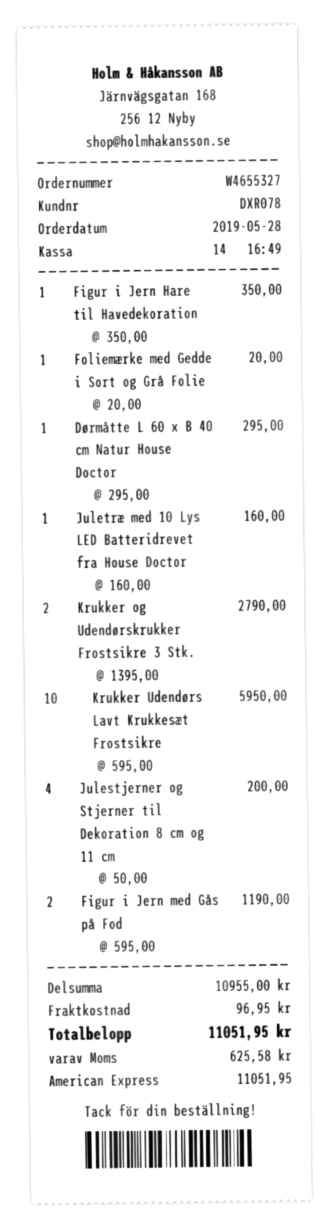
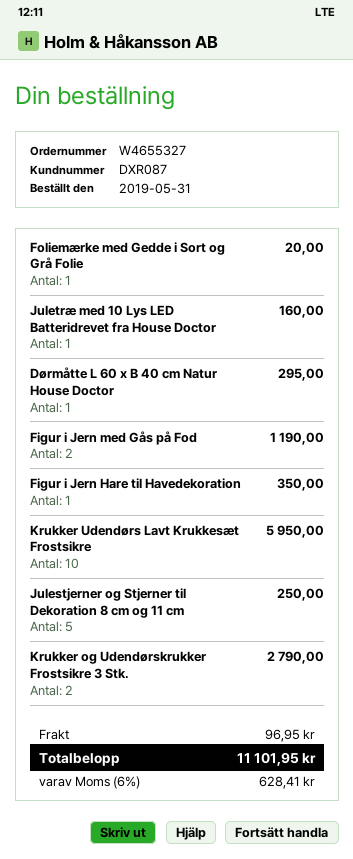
order date: 2019-05-28 -> 2019-05-31
customer number: DXR078 -> DXR087
Julestjerner og Stjerner til Dekoration 8 cm og 11 cm: 4 for 200.00 -> 5 for 250.00
tax: 625.58 -> 628.41
total: 11051.95 -> 11101.95

